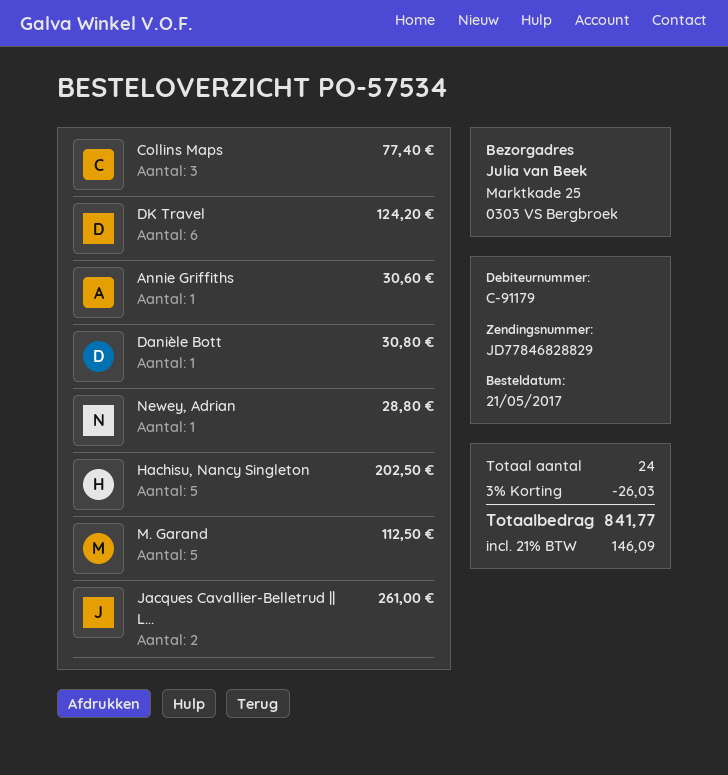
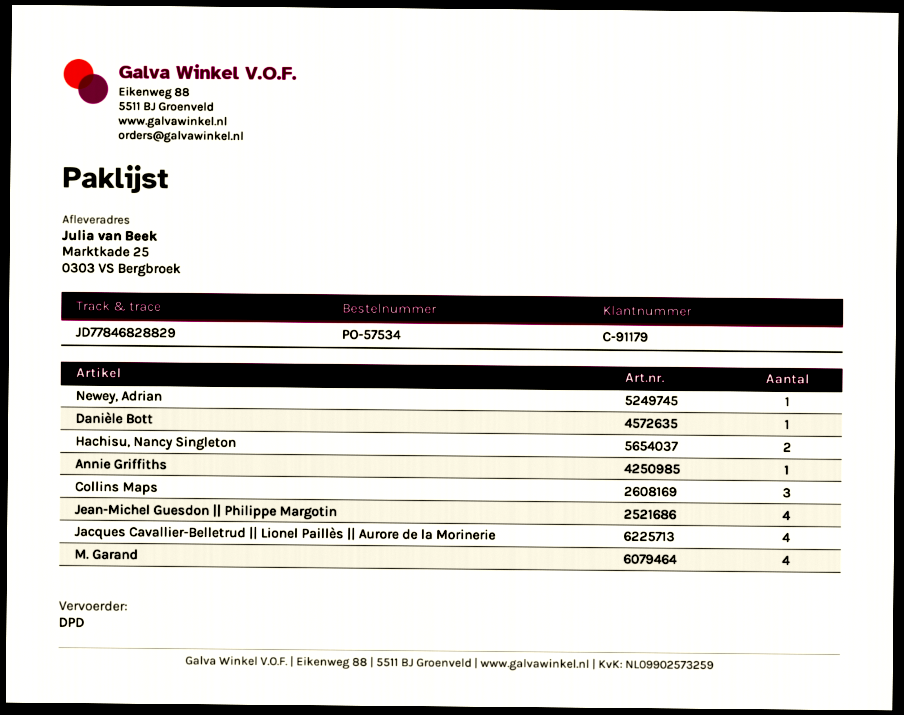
DK Travel: 6 -> none
Hachisu, Nancy Singleton: 5 -> 2
M. Garand: 5 -> 4
Jacques Cavallier-Belletrud || L...: 2 -> 4
Jean-Michel Guesdon || Philippe Margotin: none -> 4

